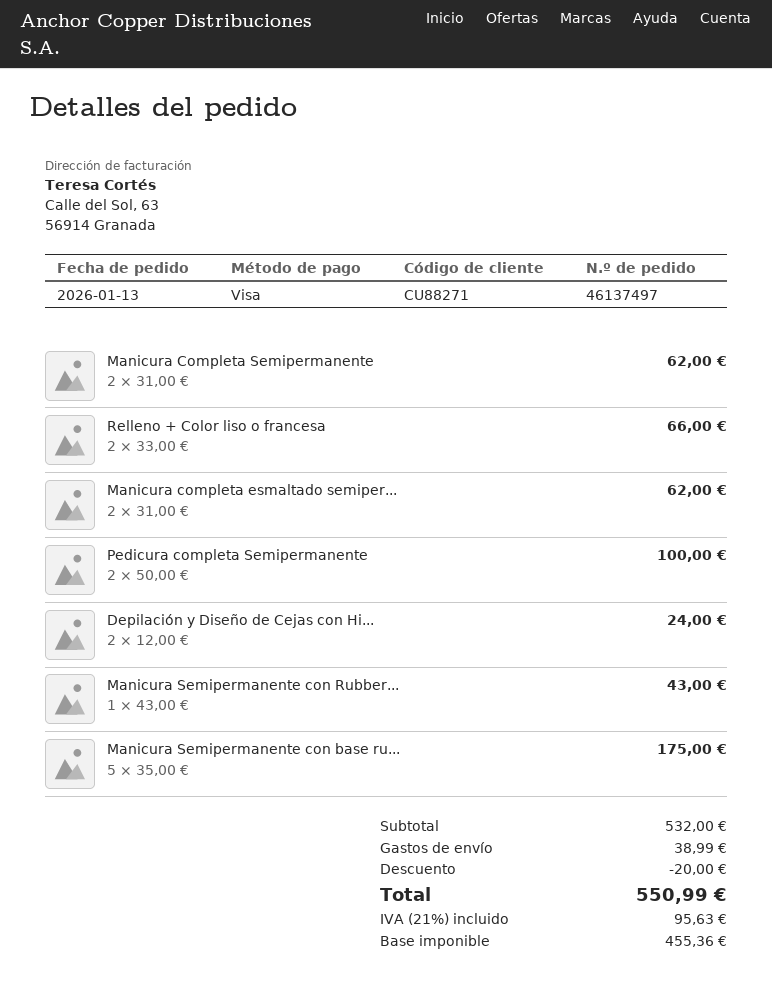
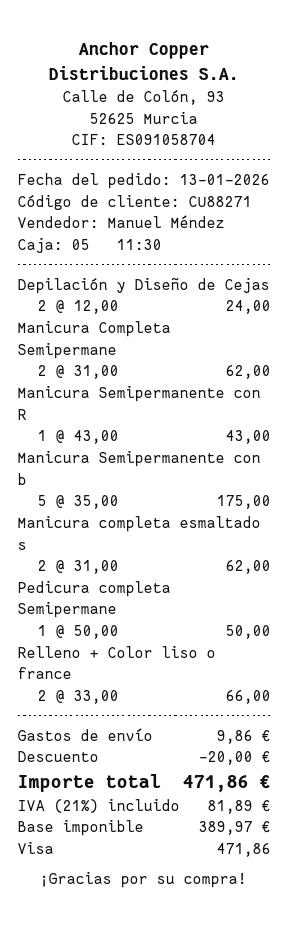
Pedicura completa Semipermanente: 2 x 50.00 = 100.00 -> 1 x 50.00 = 50.00
shipping: 38.99 -> 9.86
net: 455.36 -> 389.97
tax: 21% = 95.63 -> 21% = 81.89
total: 550.99 -> 471.86

